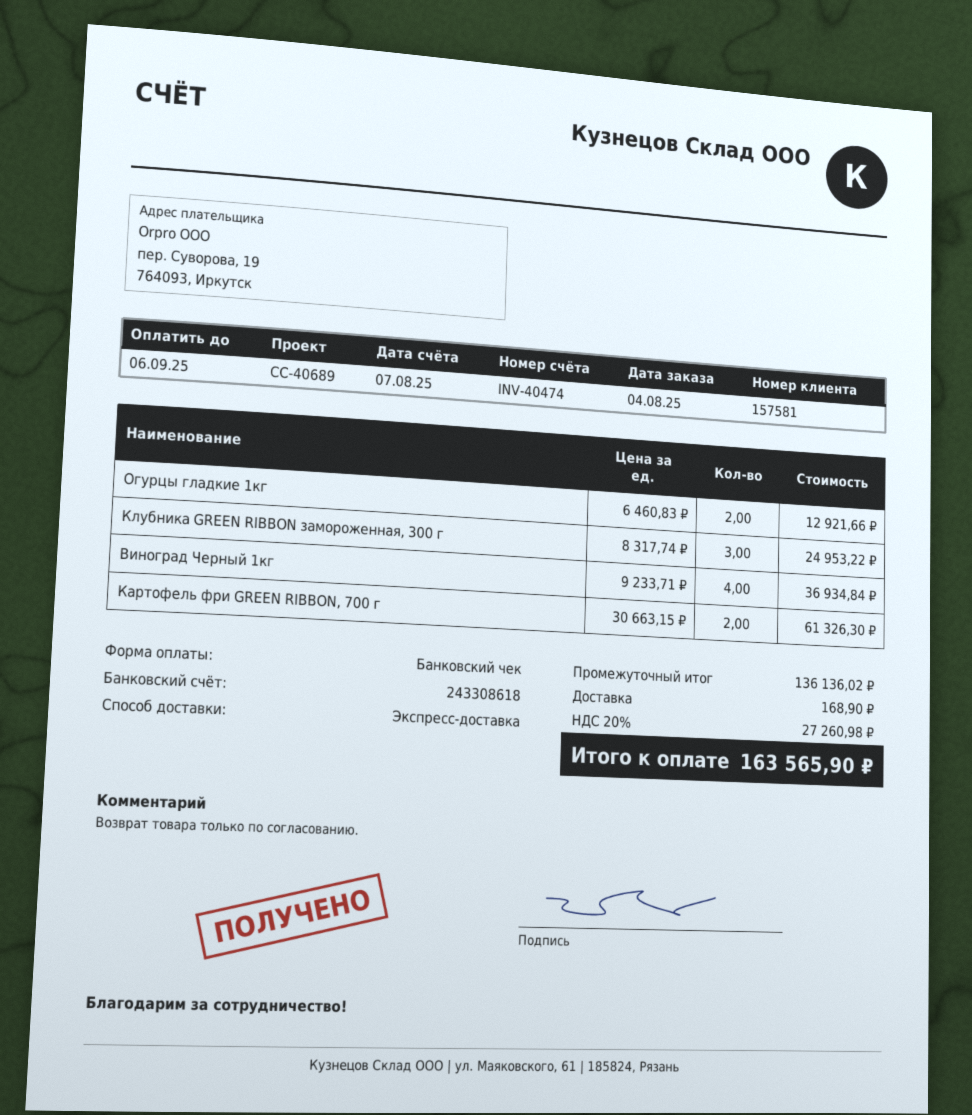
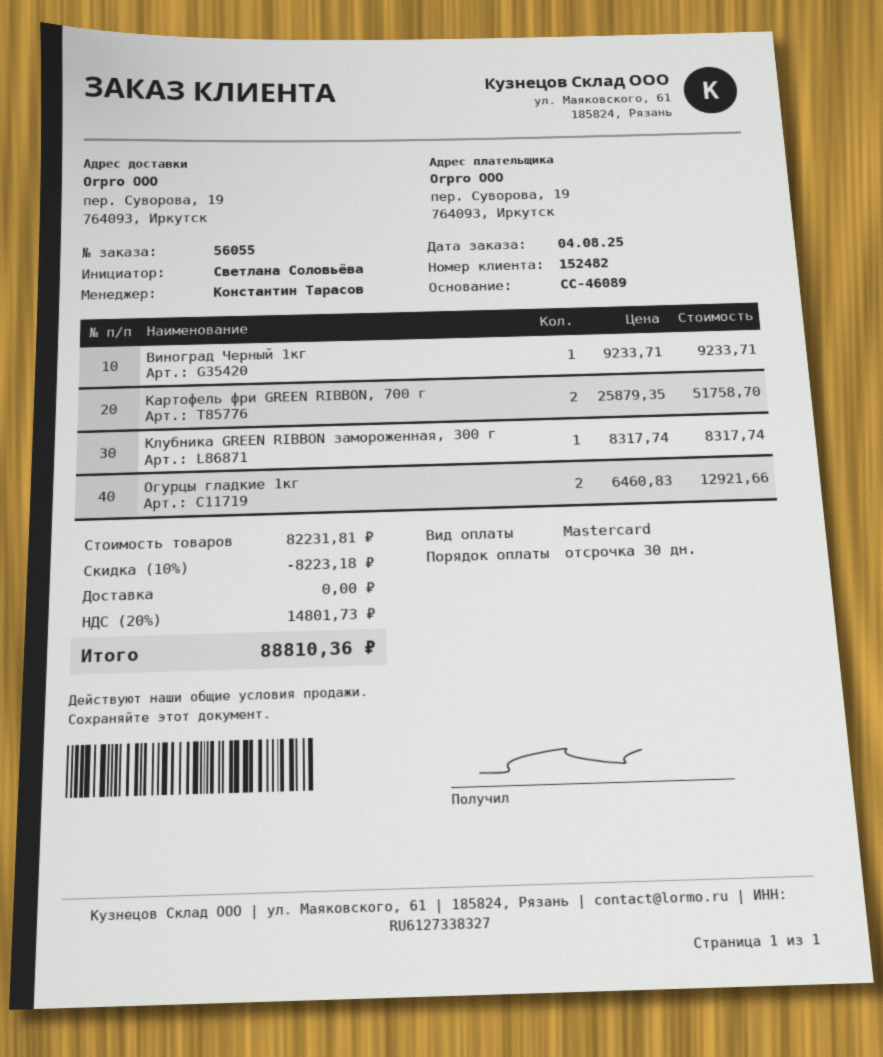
customer number: 157581 -> 152482
reference: CC-40689 -> CC-46089
payment method: cheque -> Mastercard
Клубника GREEN RIBBON замороженная, 300 г: 3 x 8317.74 = 24953.22 -> 1 x 8317.74 = 8317.74
Виноград Черный 1кг: 4 x 9233.71 = 36934.84 -> 1 x 9233.71 = 9233.71
Картофель фри GREEN RIBBON, 700 г: 2 x 30663.15 = 61326.30 -> 2 x 25879.35 = 51758.70
subtotal: 136136.02 -> 82231.81
discount: none -> 10% = 8223.18
shipping: 168.90 -> 0.00
tax: 20% = 27260.98 -> 20% = 14801.73
total: 163565.90 -> 88810.36

